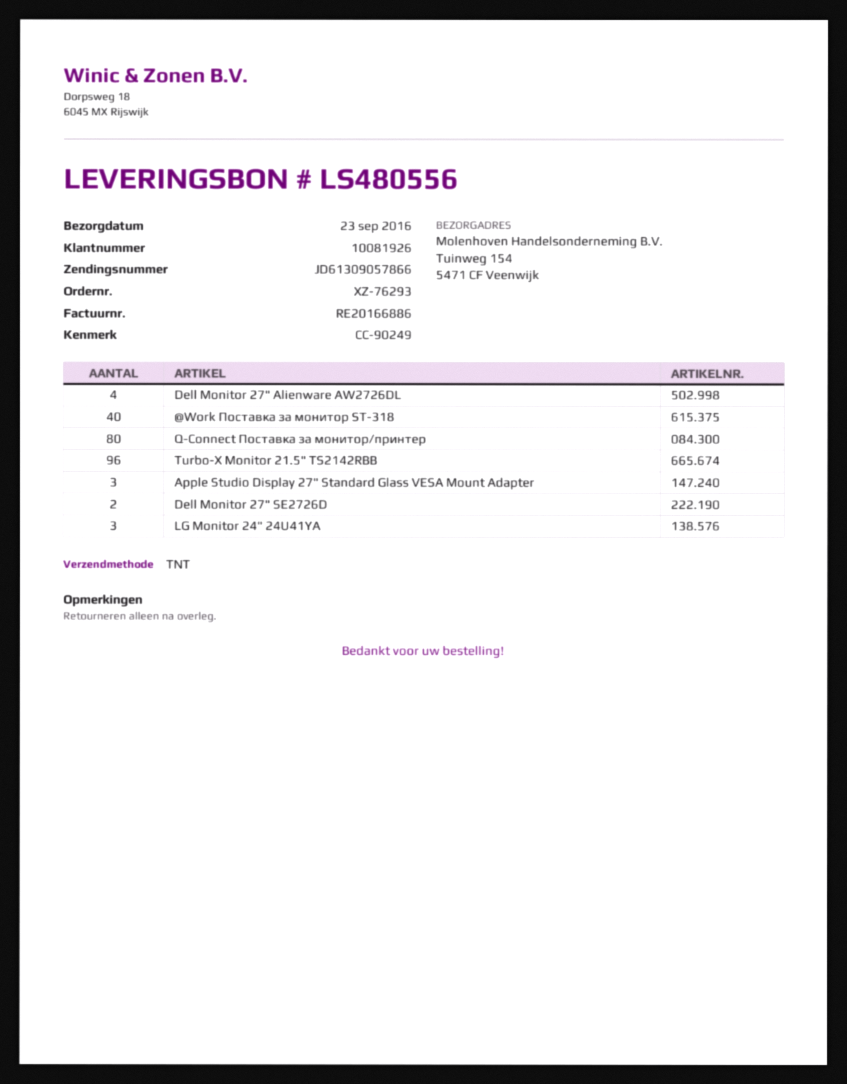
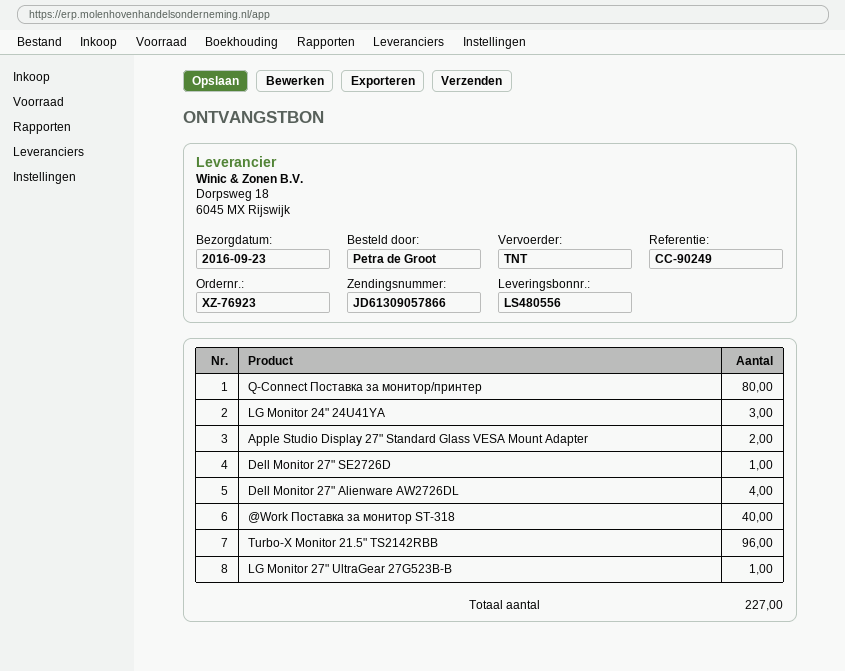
order number: XZ-76293 -> XZ-76923
Apple Studio Display 27" Standard Glass VESA Mount Adapter: 3 -> 2
Dell Monitor 27" SE2726D: 2 -> 1
LG Monitor 27" UltraGear 27G523B-B: none -> 1

